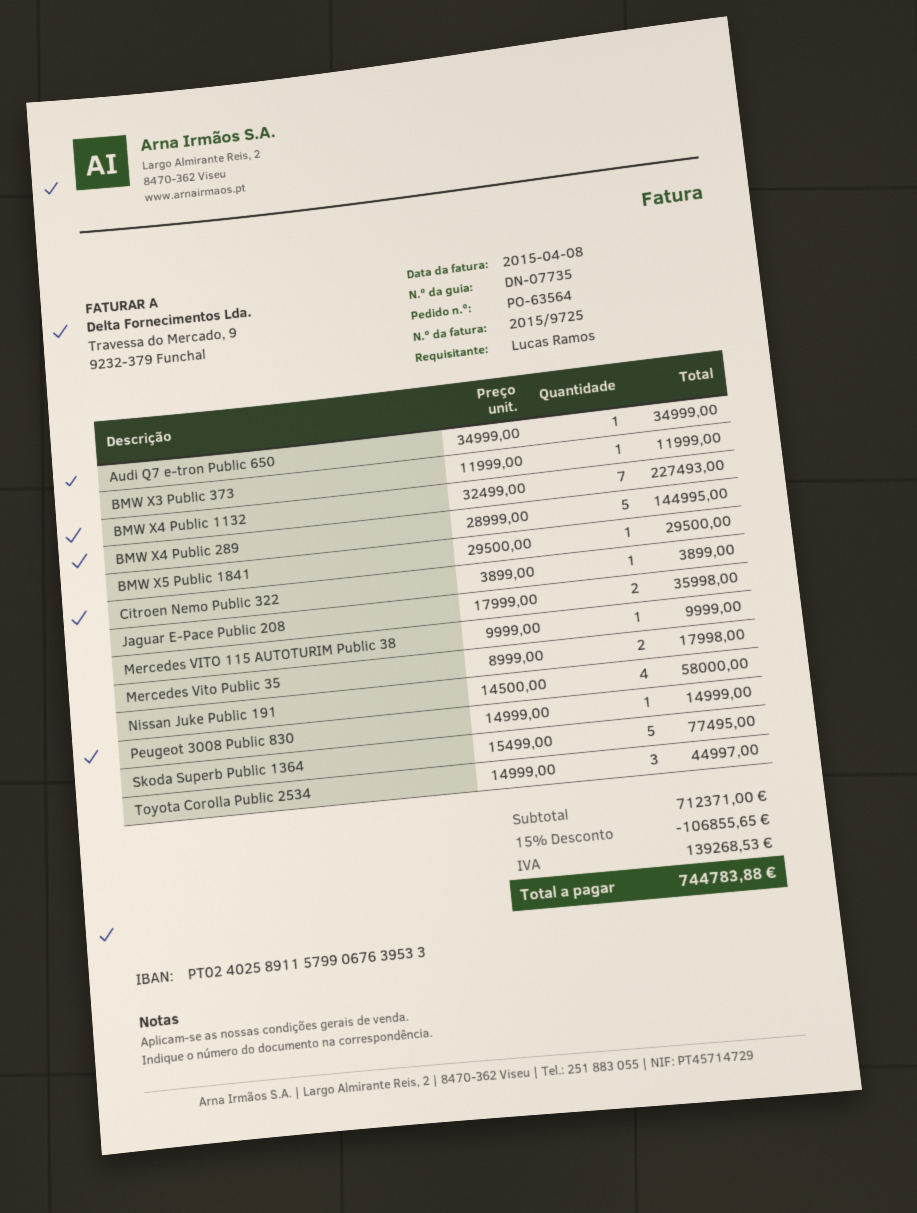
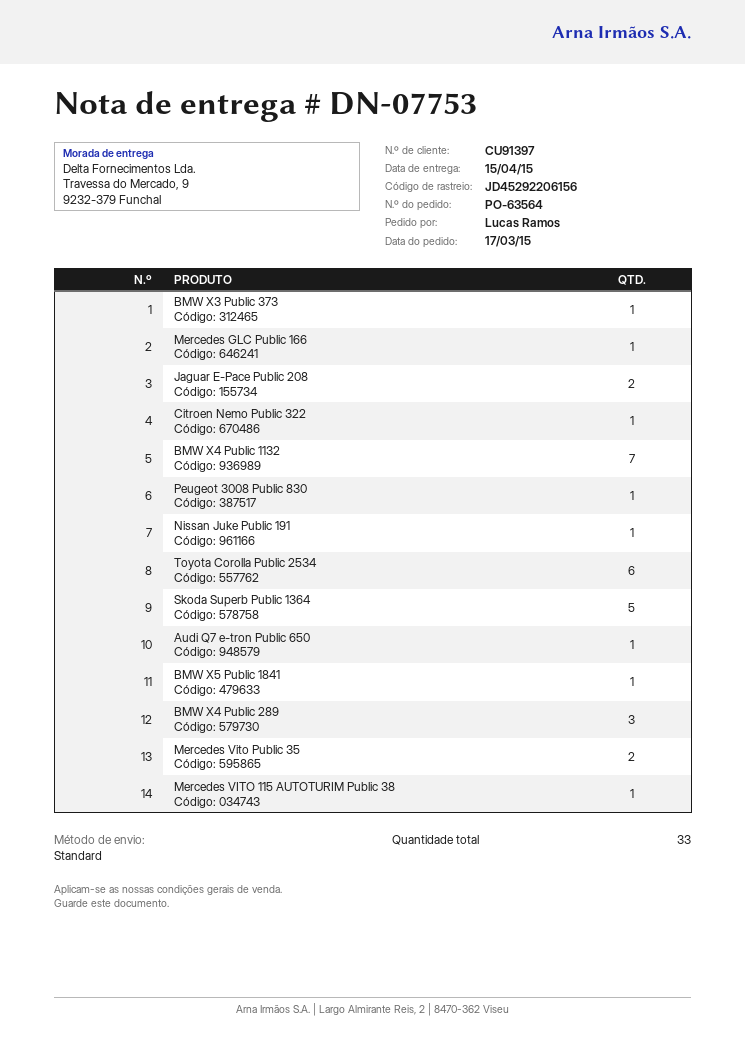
delivery note number: DN-07735 -> DN-07753
BMW X4 Public 289: 5 -> 3
Nissan Juke Public 191: 4 -> 1
Toyota Corolla Public 2534: 3 -> 6
Mercedes GLC Public 166: none -> 1

